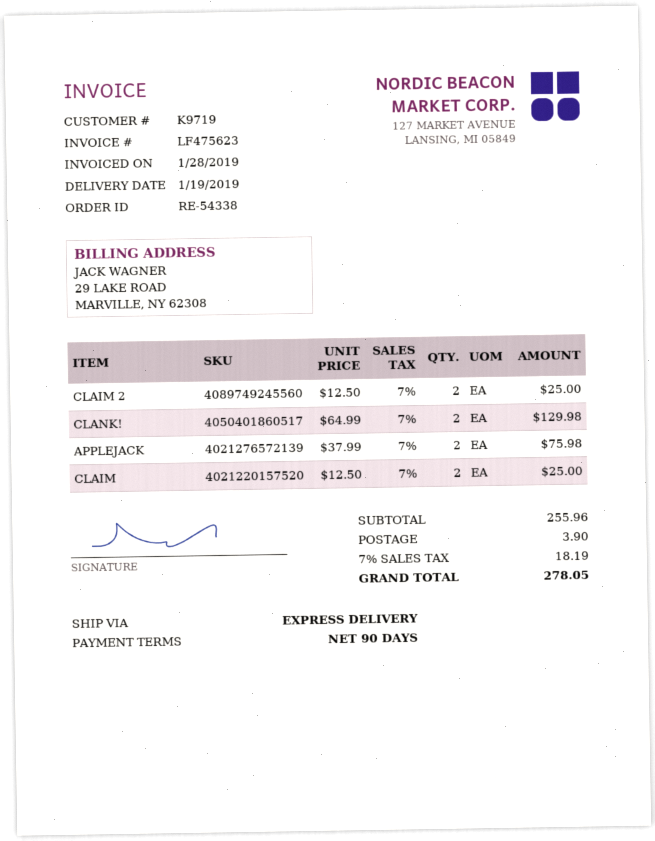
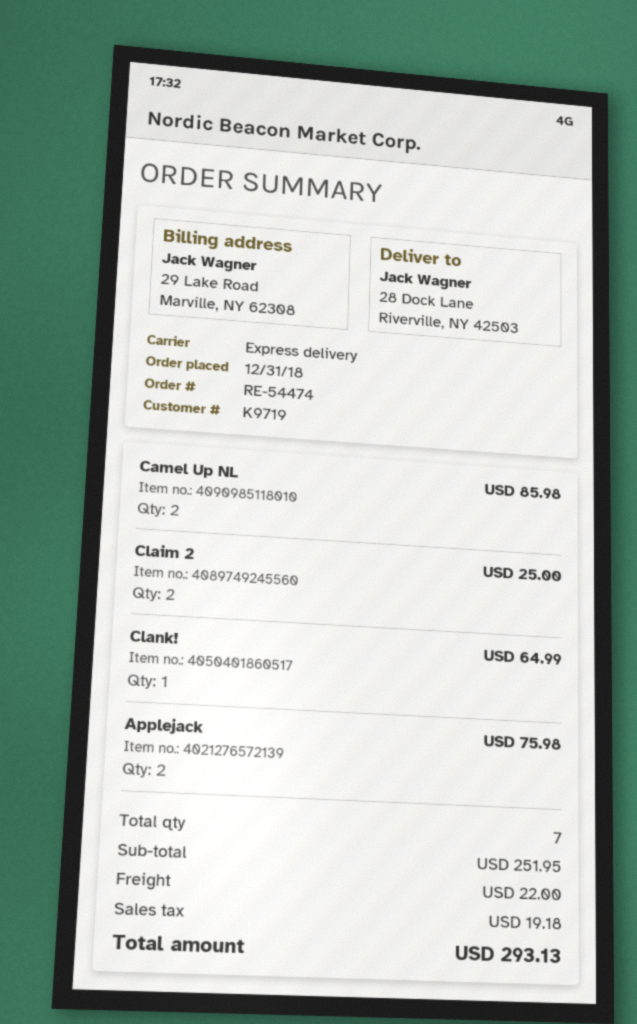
order number: RE-54338 -> RE-54474
CLANK!: 2 for 129.98 -> 1 for 64.99
CLAIM: 2 for 25.00 -> none
Camel Up NL: none -> 2 for 85.98
subtotal: 255.96 -> 251.95
shipping: 3.90 -> 22.00
tax: 18.19 -> 19.18
total: 278.05 -> 293.13

